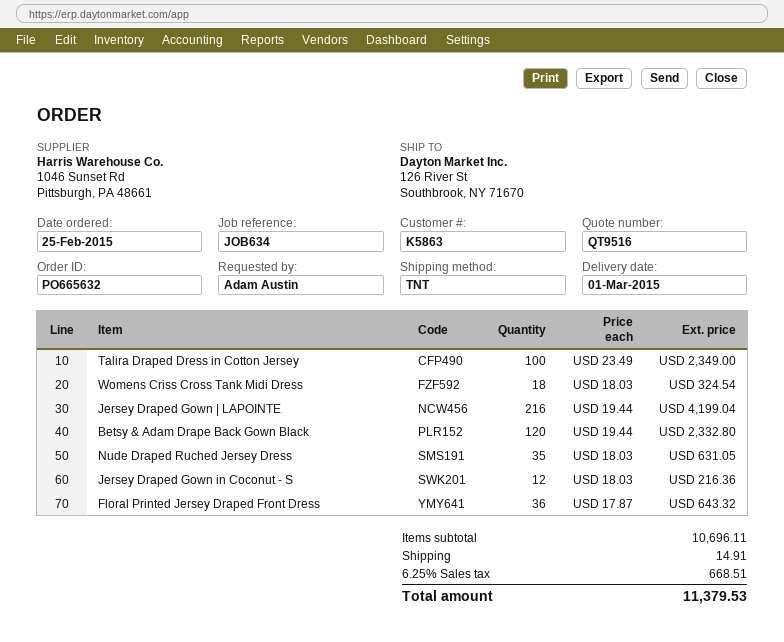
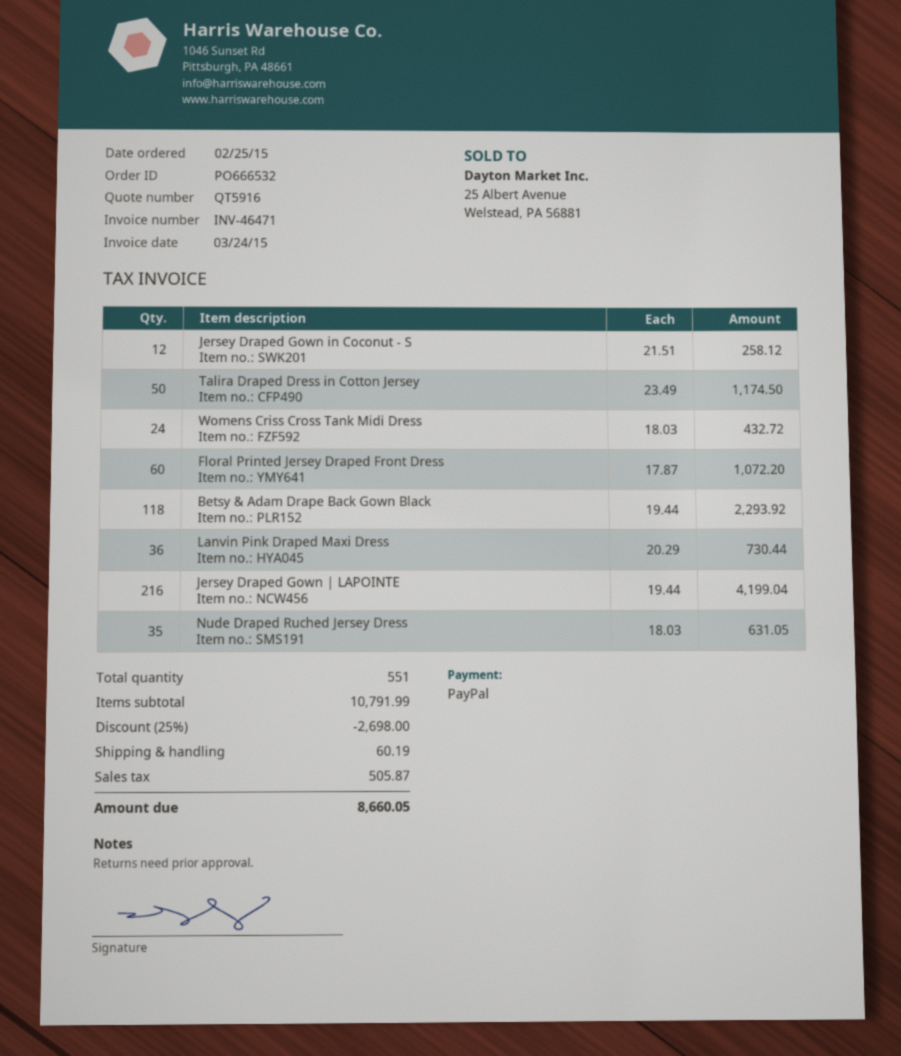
quote number: QT9516 -> QT5916
order number: PO665632 -> PO666532
Talira Draped Dress in Cotton Jersey: 100 x 23.49 = 2349.00 -> 50 x 23.49 = 1174.50
Womens Criss Cross Tank Midi Dress: 18 x 18.03 = 324.54 -> 24 x 18.03 = 432.72
Betsy & Adam Drape Back Gown Black: 120 x 19.44 = 2332.80 -> 118 x 19.44 = 2293.92
Jersey Draped Gown in Coconut - S: 12 x 18.03 = 216.36 -> 12 x 21.51 = 258.12
Floral Printed Jersey Draped Front Dress: 36 x 17.87 = 643.32 -> 60 x 17.87 = 1072.20
Lanvin Pink Draped Maxi Dress: none -> 36 x 20.29 = 730.44
subtotal: 10696.11 -> 10791.99
discount: none -> 25% = 2698.00
shipping: 14.91 -> 60.19
tax: 668.51 -> 505.87
total: 11379.53 -> 8660.05

